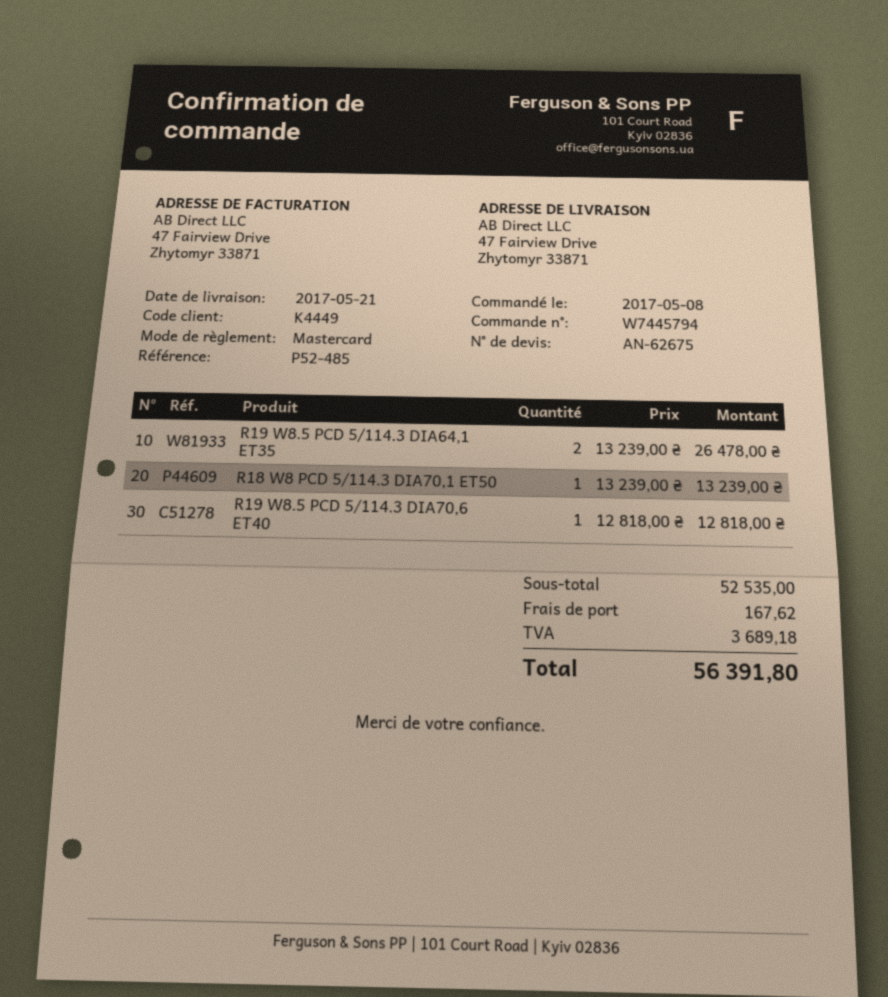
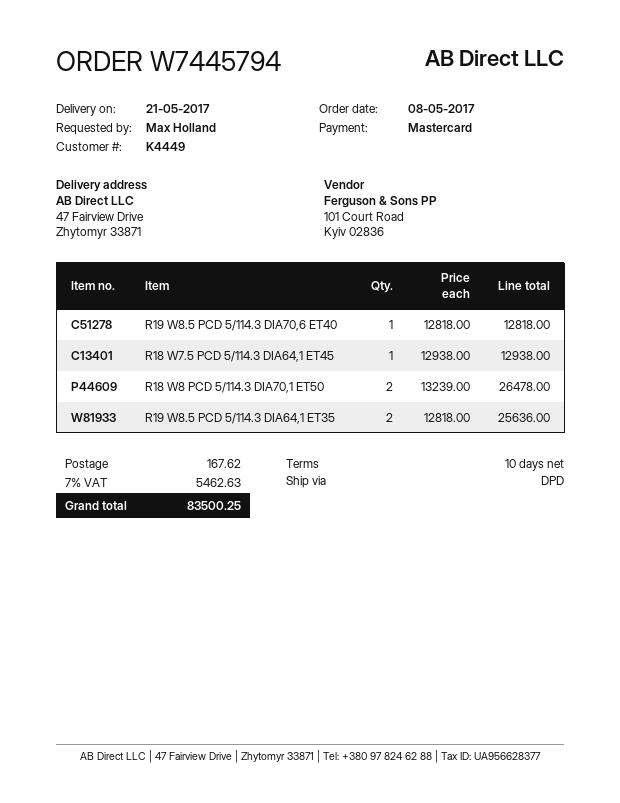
R19 W8.5 PCD 5/114.3 DIA64,1 ET35: 2 x 13239.00 = 26478.00 -> 2 x 12818.00 = 25636.00
R18 W8 PCD 5/114.3 DIA70,1 ET50: 1 x 13239.00 = 13239.00 -> 2 x 13239.00 = 26478.00
R18 W7.5 PCD 5/114.3 DIA64,1 ET45: none -> 1 x 12938.00 = 12938.00
tax: 3689.18 -> 5462.63
total: 56391.80 -> 83500.25

